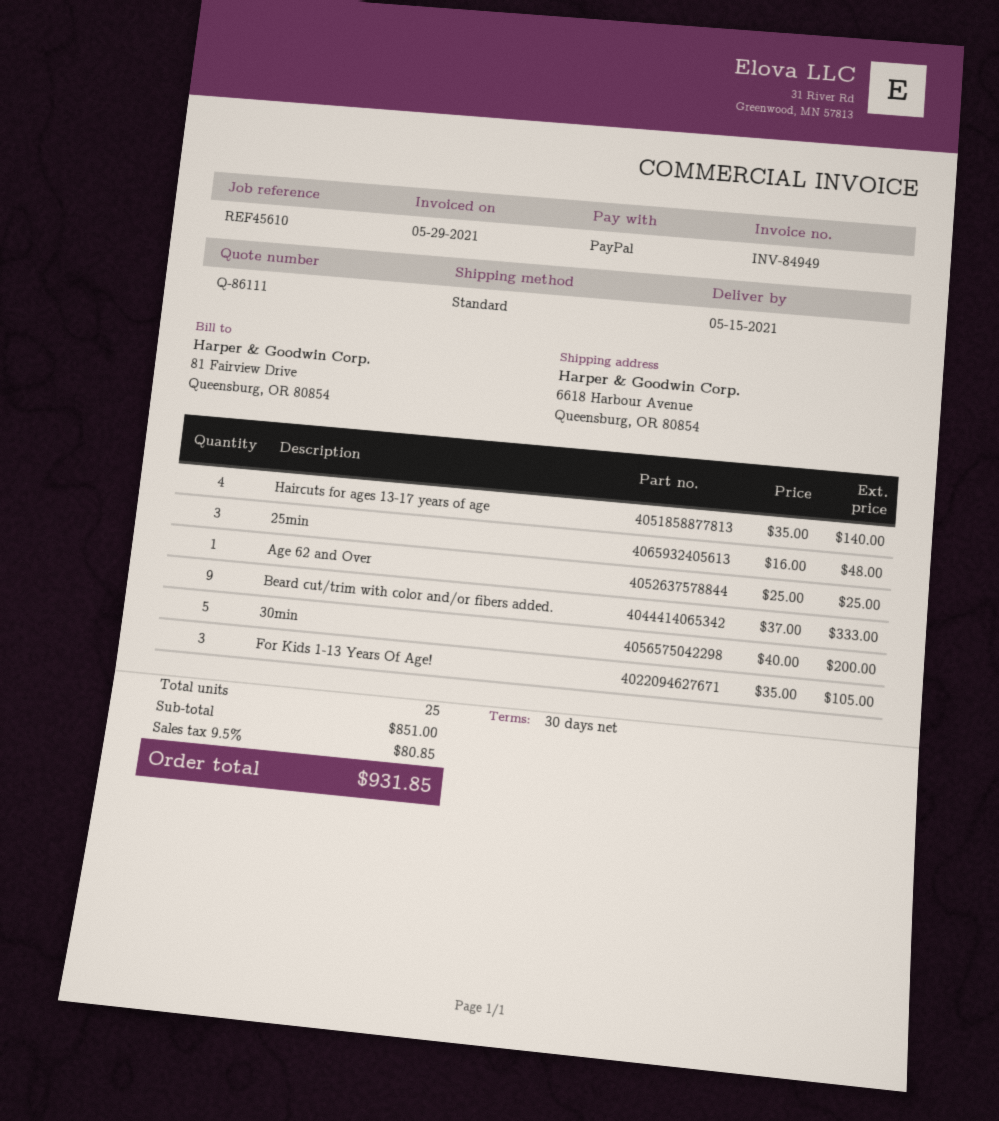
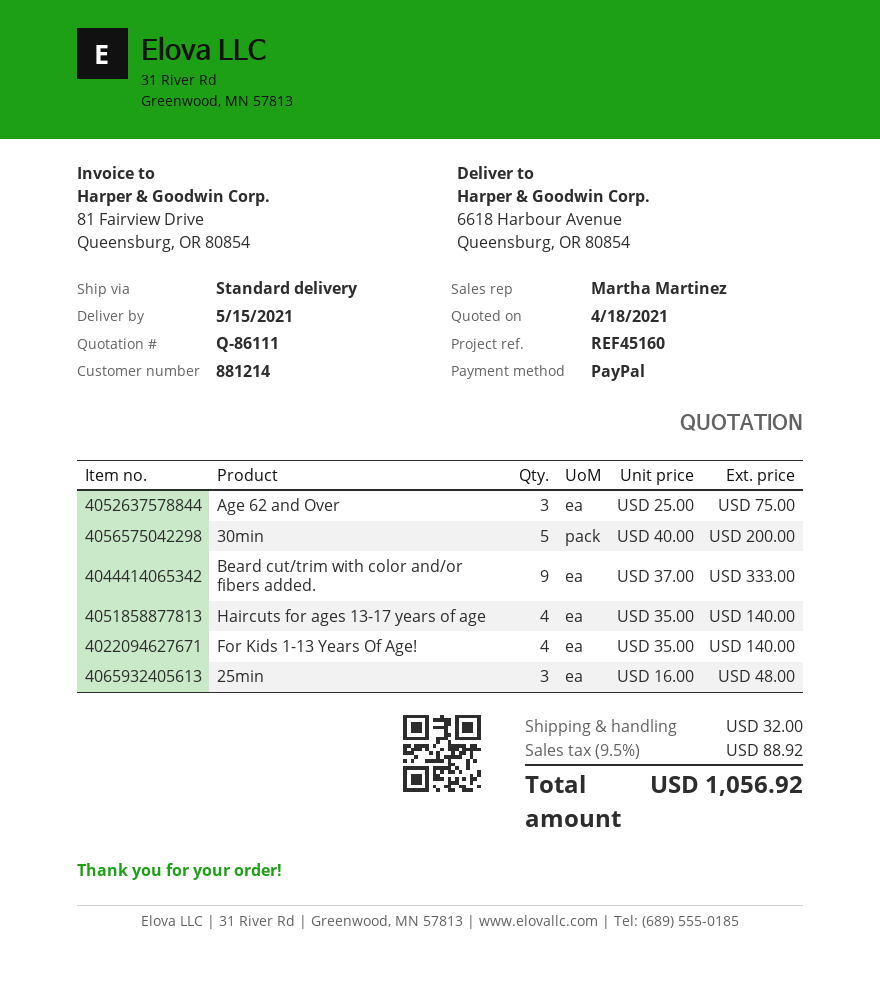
reference: REF45610 -> REF45160
Age 62 and Over: 1 x 25.00 = 25.00 -> 3 x 25.00 = 75.00
For Kids 1-13 Years Of Age!: 3 x 35.00 = 105.00 -> 4 x 35.00 = 140.00
shipping: none -> 32.00
tax: 9.5% = 80.85 -> 9.5% = 88.92
total: 931.85 -> 1056.92

